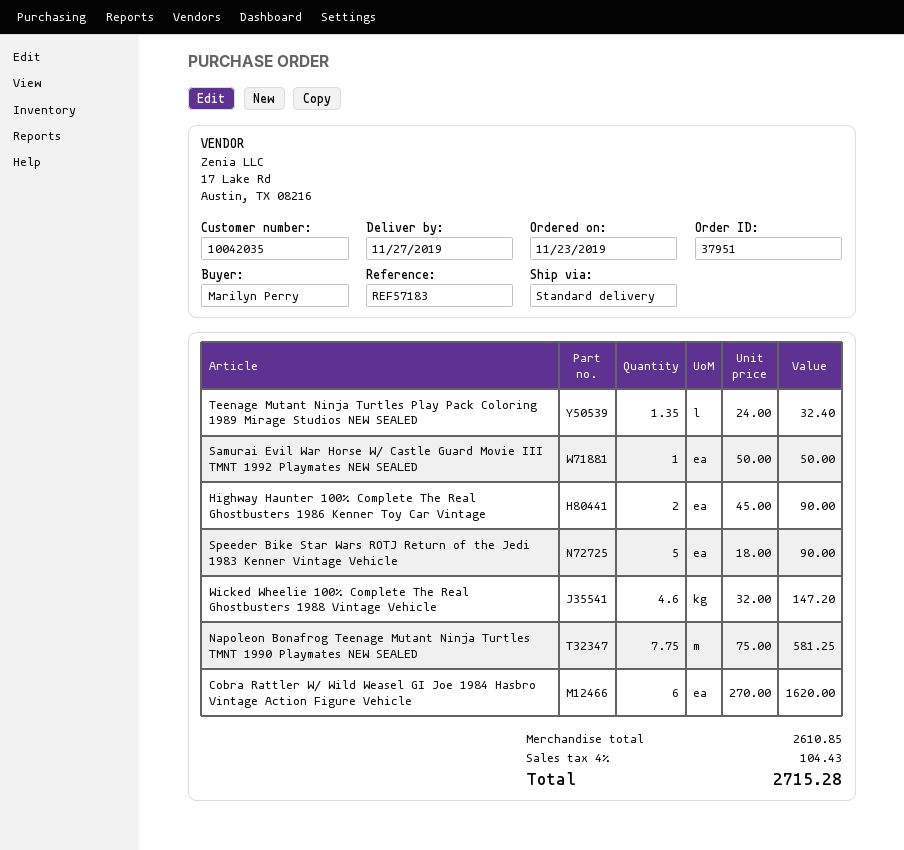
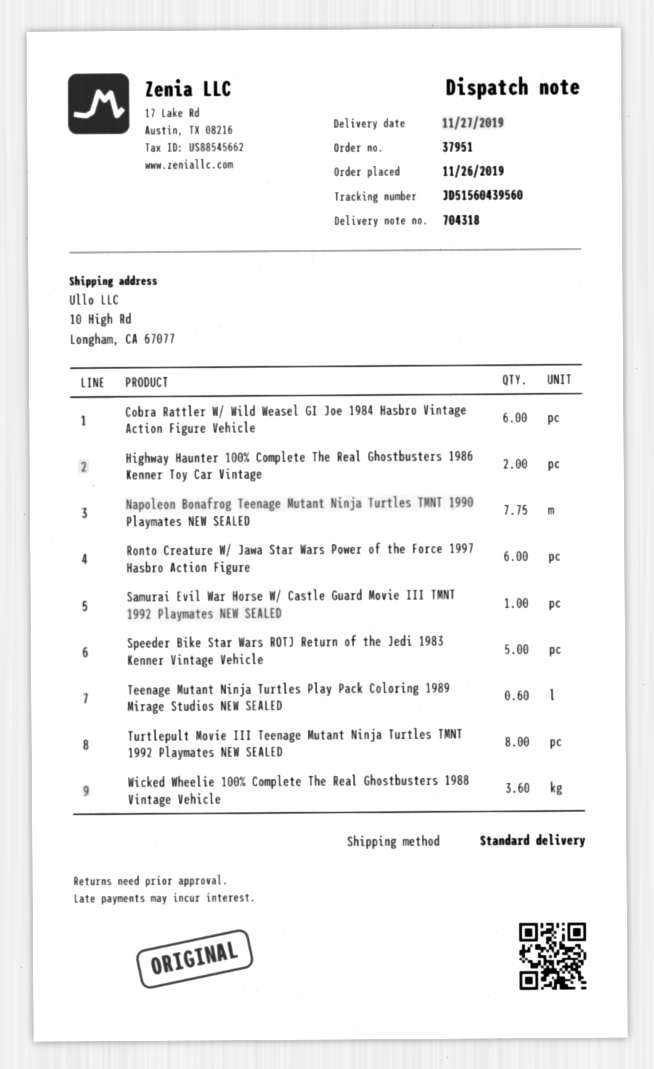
order date: 2019-11-23 -> 2019-11-26
Teenage Mutant Ninja Turtles Play Pack Coloring 1989 Mirage Studios NEW SEALED: 1.35 -> 0.6
Wicked Wheelie 100% Complete The Real Ghostbusters 1988 Vintage Vehicle: 4.6 -> 3.6
Ronto Creature W/ Jawa Star Wars Power of the Force 1997 Hasbro Action Figure: none -> 6
Turtlepult Movie III Teenage Mutant Ninja Turtles TMNT 1992 Playmates NEW SEALED: none -> 8

